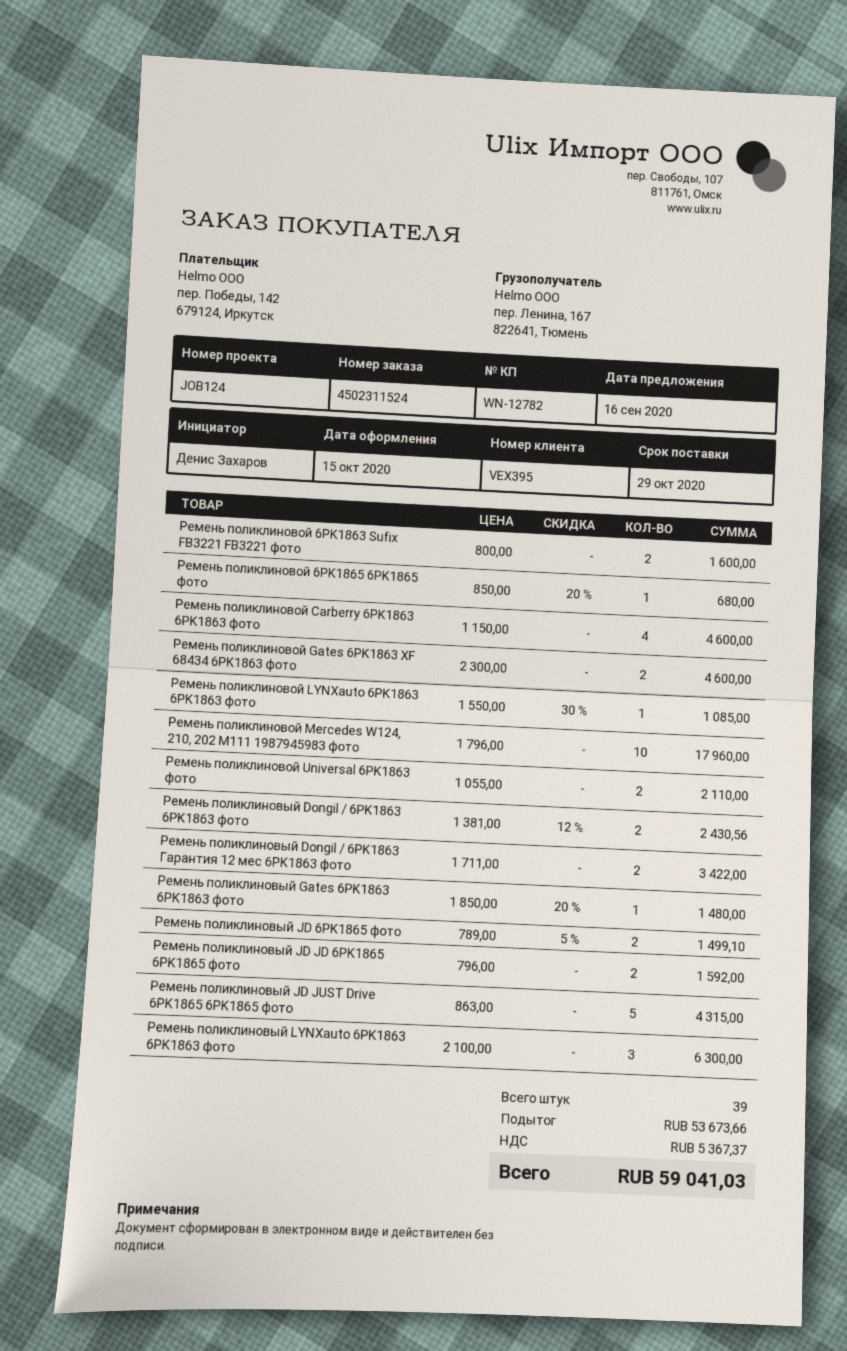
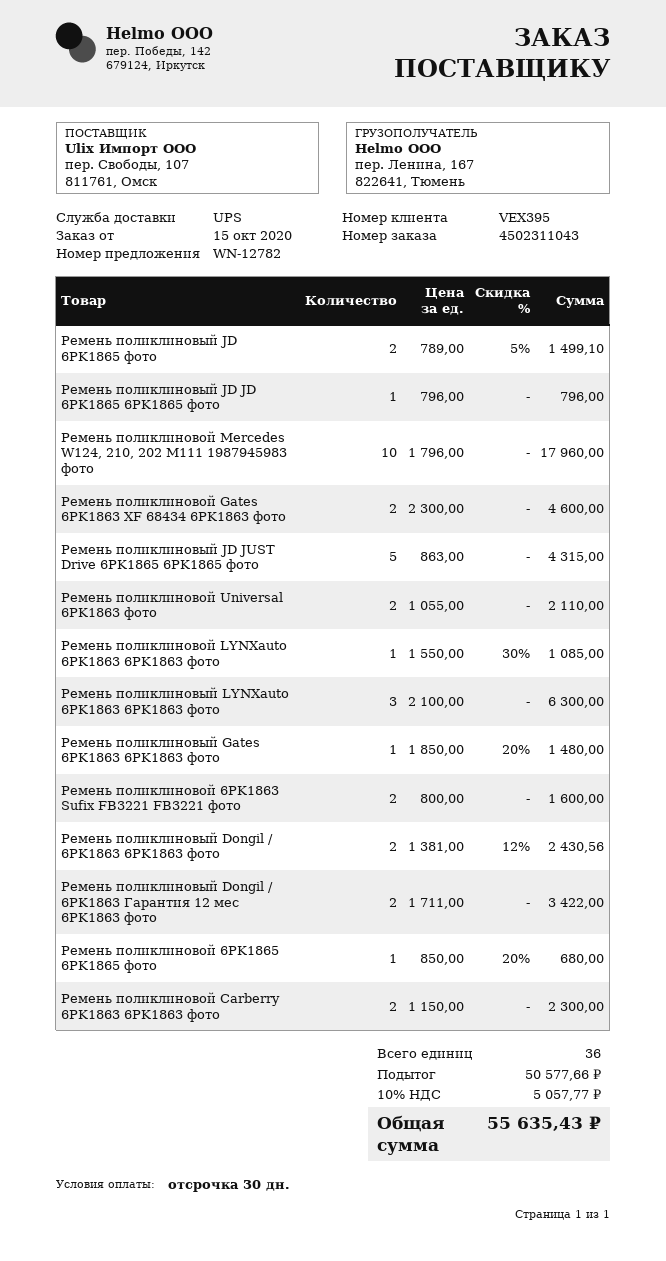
order number: 4502311524 -> 4502311043
Ремень поликлиновой Carberry 6PK1863 6PK1863 фото: 4 x 1150.00 = 4600.00 -> 2 x 1150.00 = 2300.00
Ремень поликлиновый JD JD 6PK1865 6PK1865 фото: 2 x 796.00 = 1592.00 -> 1 x 796.00 = 796.00
total quantity: 39 -> 36
subtotal: 53673.66 -> 50577.66
tax: 5367.37 -> 5057.77
total: 59041.03 -> 55635.43

